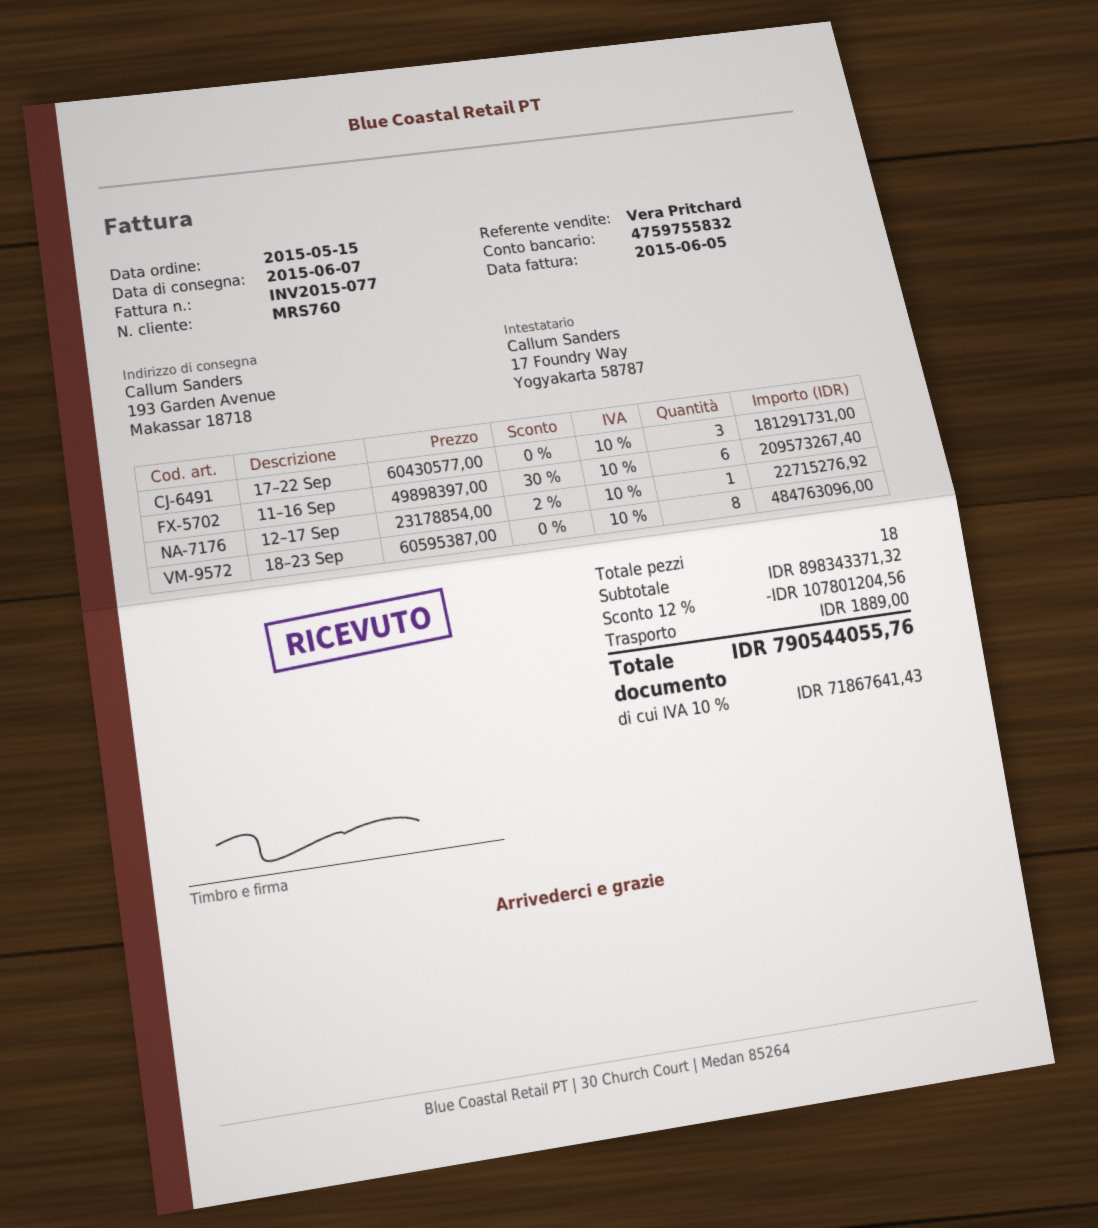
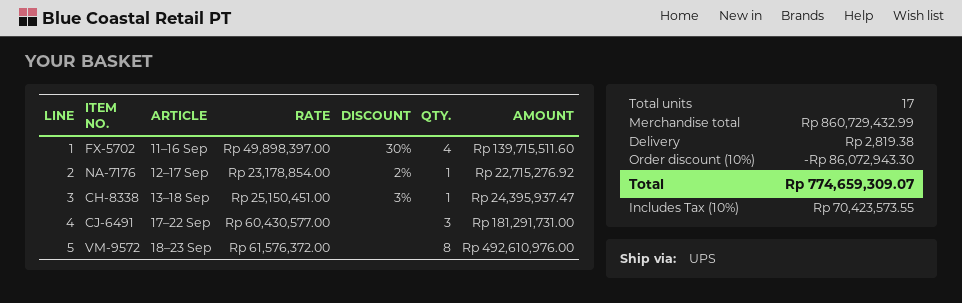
11–16 Sep: 6 x 49898397.00 - 30% = 209573267.40 -> 4 x 49898397.00 - 30% = 139715511.60
18–23 Sep: 8 x 60595387.00 = 484763096.00 -> 8 x 61576372.00 = 492610976.00
13–18 Sep: none -> 1 x 25150451.00 - 3% = 24395937.47
total quantity: 18 -> 17
subtotal: 898343371.32 -> 860729432.99
discount: 12% = 107801204.56 -> 10% = 86072943.30
shipping: 1889.00 -> 2819.38
tax: 10% = 71867641.43 -> 10% = 70423573.55
total: 790544055.76 -> 774659309.07

